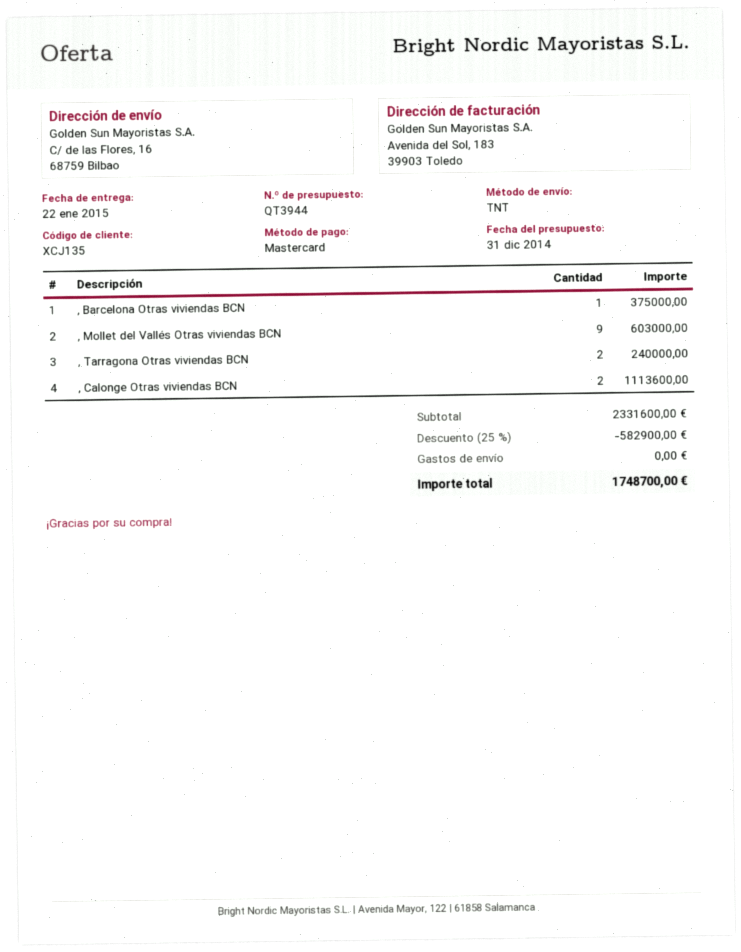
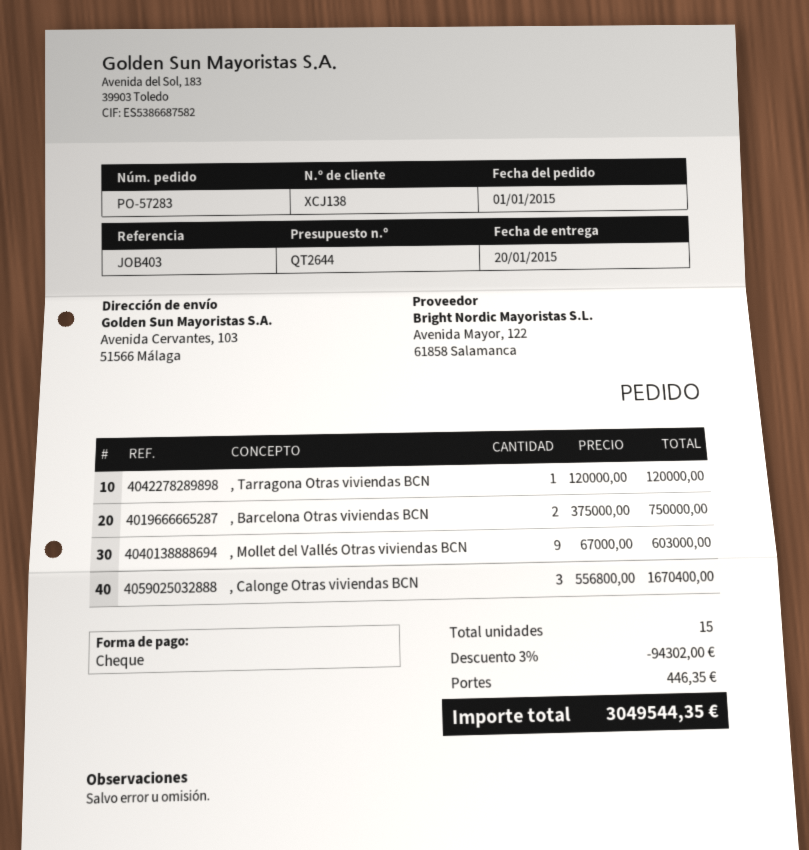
quote number: QT3944 -> QT2644
delivery date: 2015-01-22 -> 2015-01-20
customer number: XCJ135 -> XCJ138
payment method: Mastercard -> cheque
ship to: C/ de las Flores, 16, 68759 Bilbao -> Avenida Cervantes, 103, 51566 Málaga
, Barcelona Otras viviendas BCN: 1 for 375000.00 -> 2 for 750000.00
, Tarragona Otras viviendas BCN: 2 for 240000.00 -> 1 for 120000.00
, Calonge Otras viviendas BCN: 2 for 1113600.00 -> 3 for 1670400.00
discount: 25% = 582900.00 -> 3% = 94302.00
shipping: 0.00 -> 446.35
total: 1748700.00 -> 3049544.35

